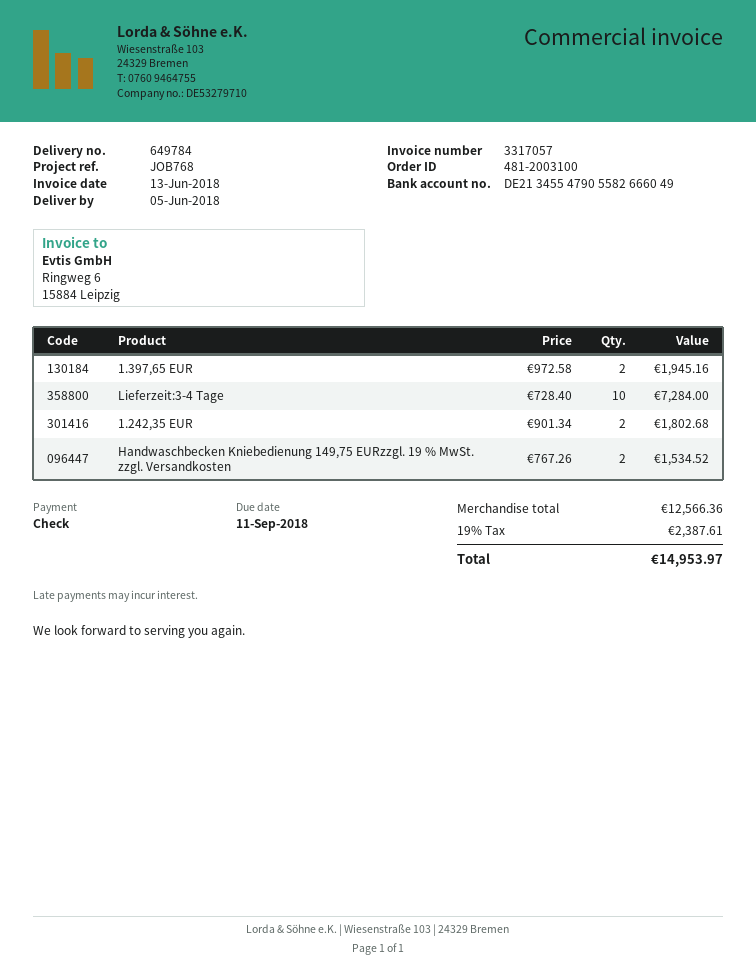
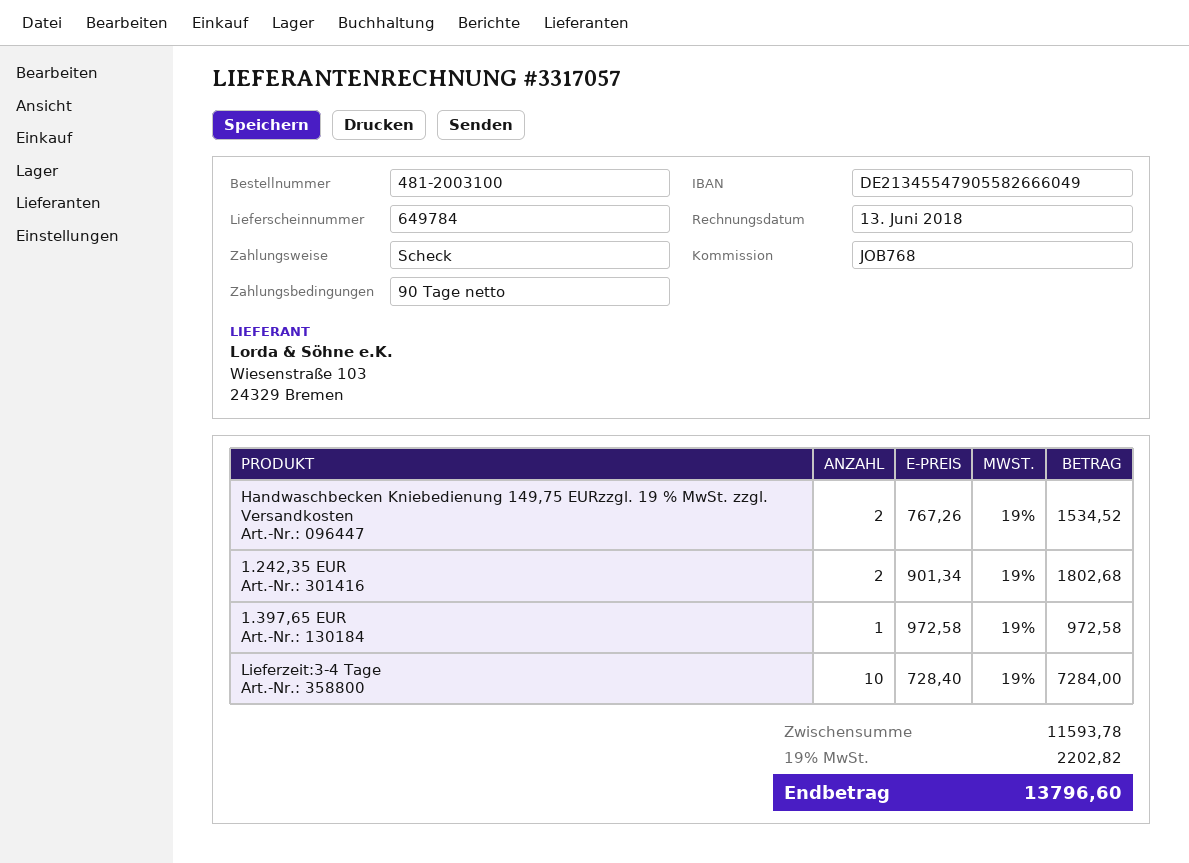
1.397,65 EUR: 2 x 972.58 = 1945.16 -> 1 x 972.58 = 972.58
subtotal: 12566.36 -> 11593.78
tax: 19% = 2387.61 -> 19% = 2202.82
total: 14953.97 -> 13796.60

